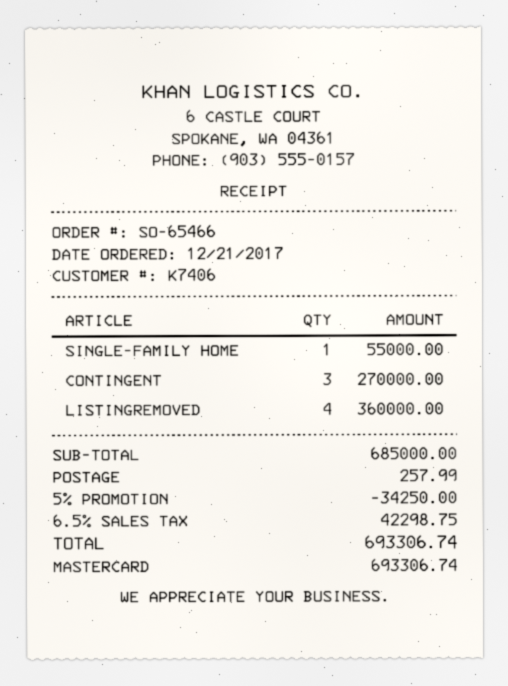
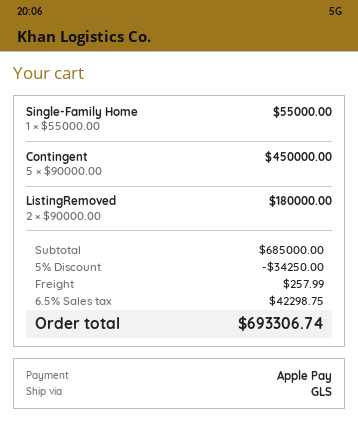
payment method: Mastercard -> Apple Pay
CONTINGENT: 3 for 270000.00 -> 5 for 450000.00
LISTINGREMOVED: 4 for 360000.00 -> 2 for 180000.00

